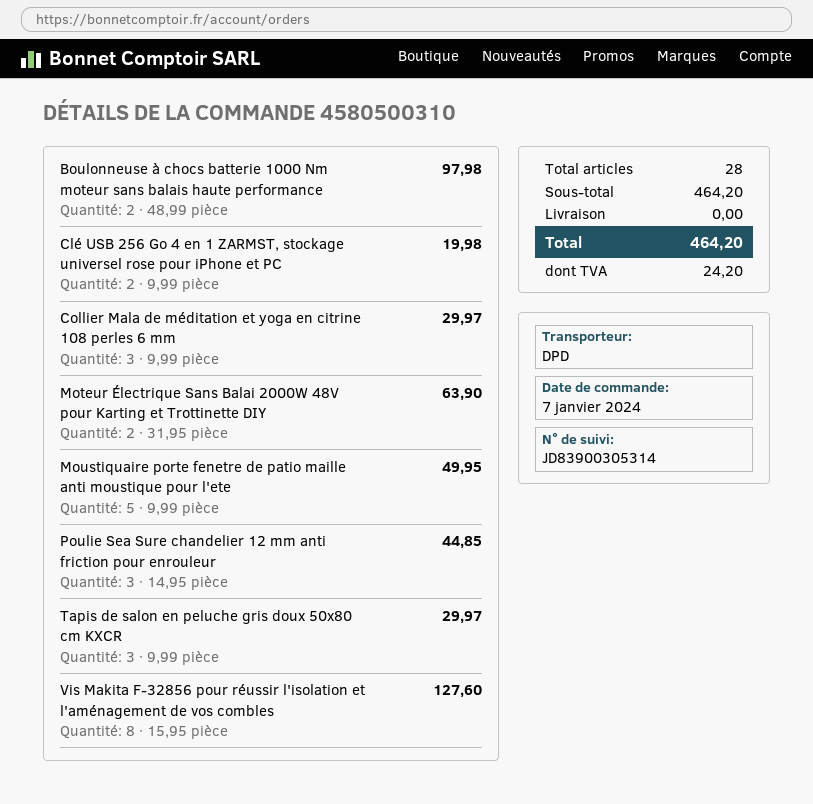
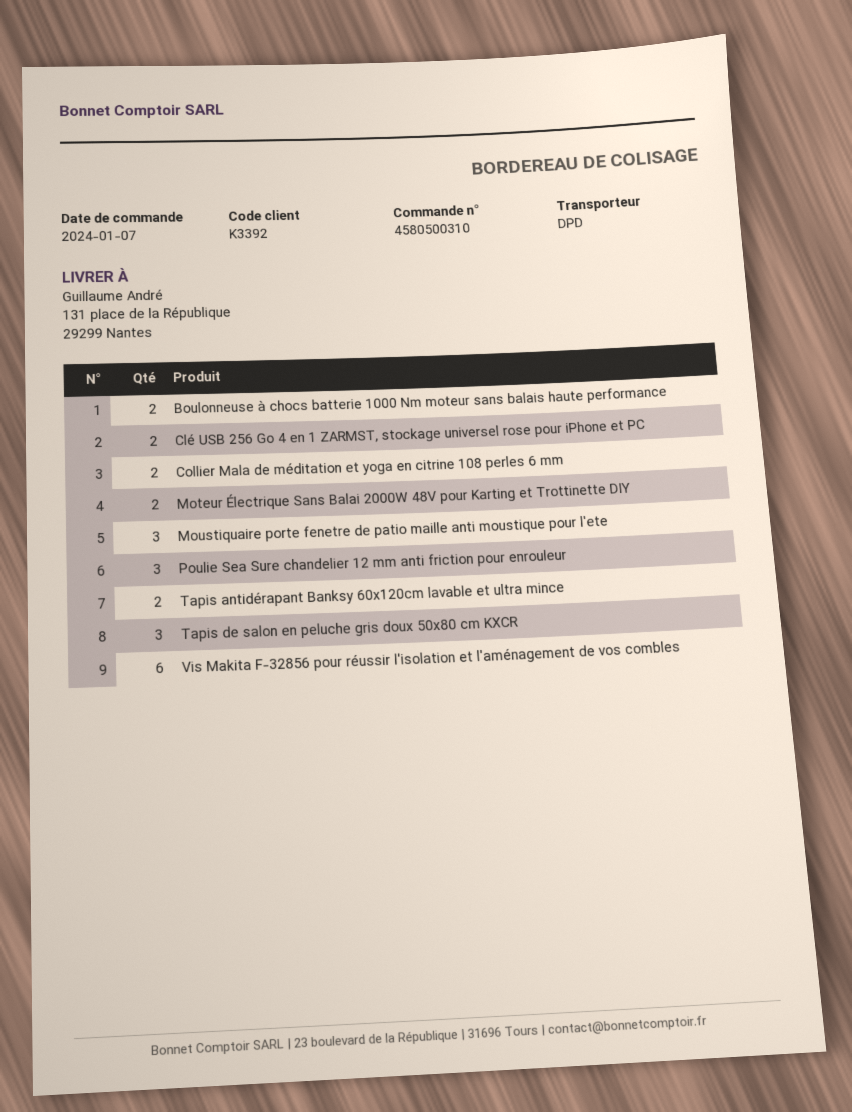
Collier Mala de méditation et yoga en citrine 108 perles 6 mm: 3 -> 2
Moustiquaire porte fenetre de patio maille anti moustique pour l'ete: 5 -> 3
Vis Makita F-32856 pour réussir l'isolation et l'aménagement de vos combles: 8 -> 6
Tapis antidérapant Banksy 60x120cm lavable et ultra mince: none -> 2

